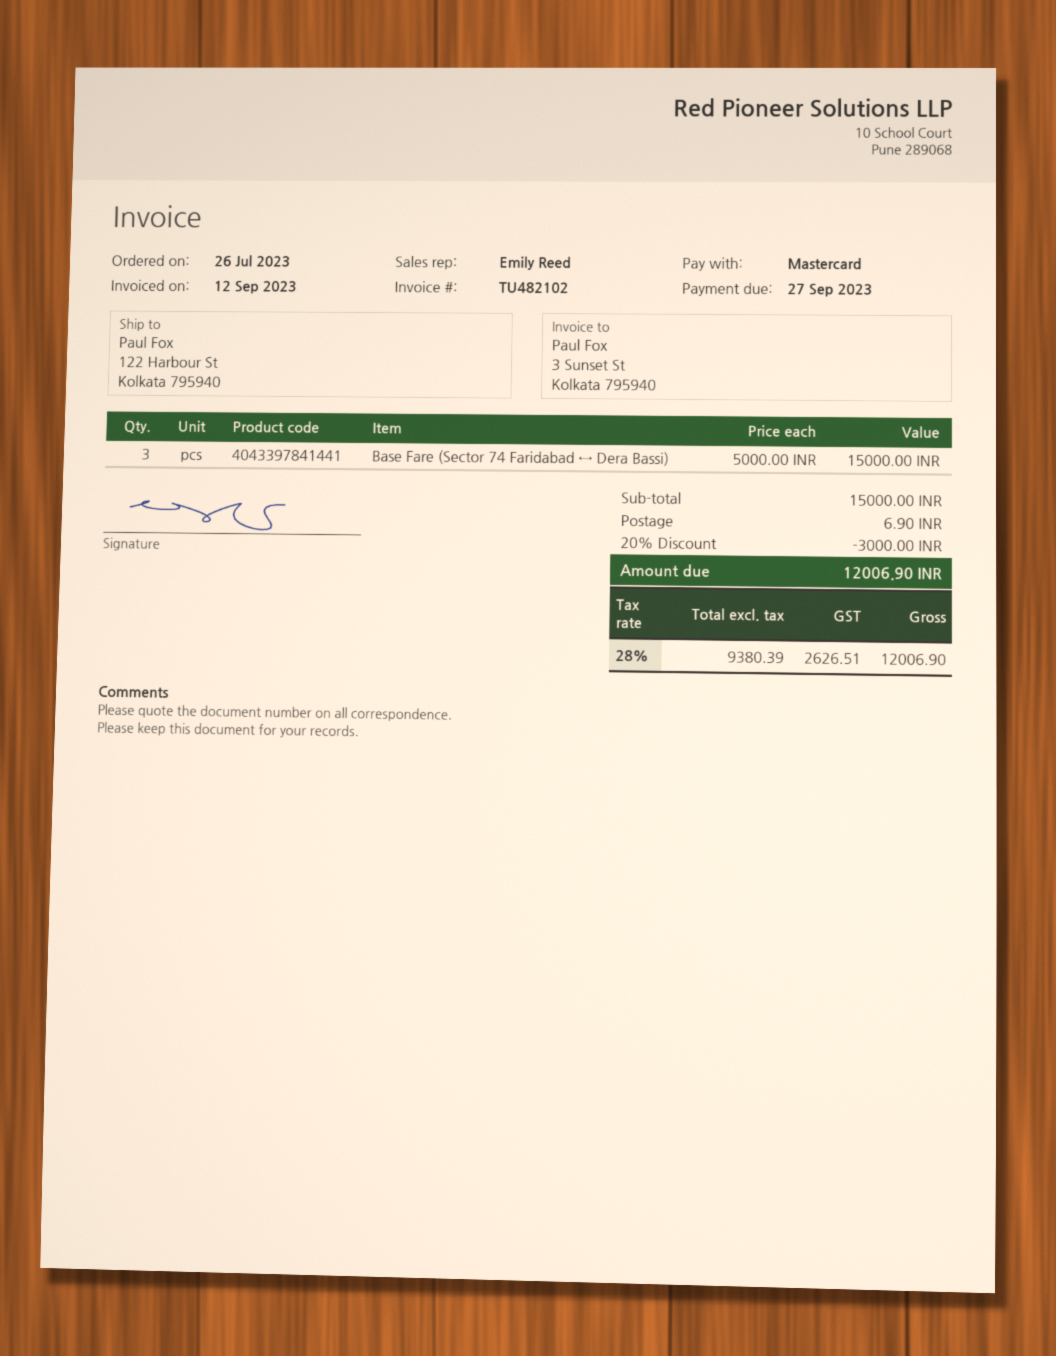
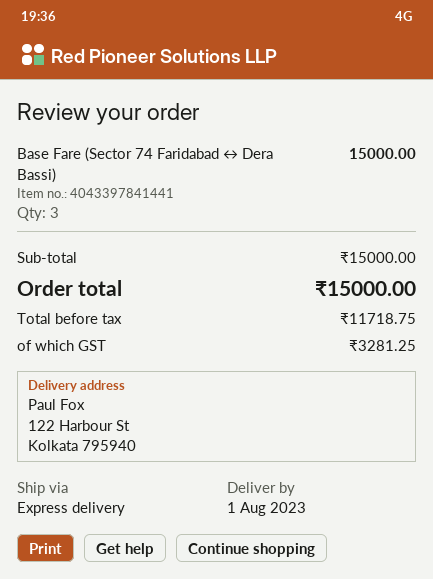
discount: 20% = 3000.00 -> none
shipping: 6.90 -> none
net: 9380.39 -> 11718.75
tax: 2626.51 -> 3281.25
total: 12006.90 -> 15000.00

